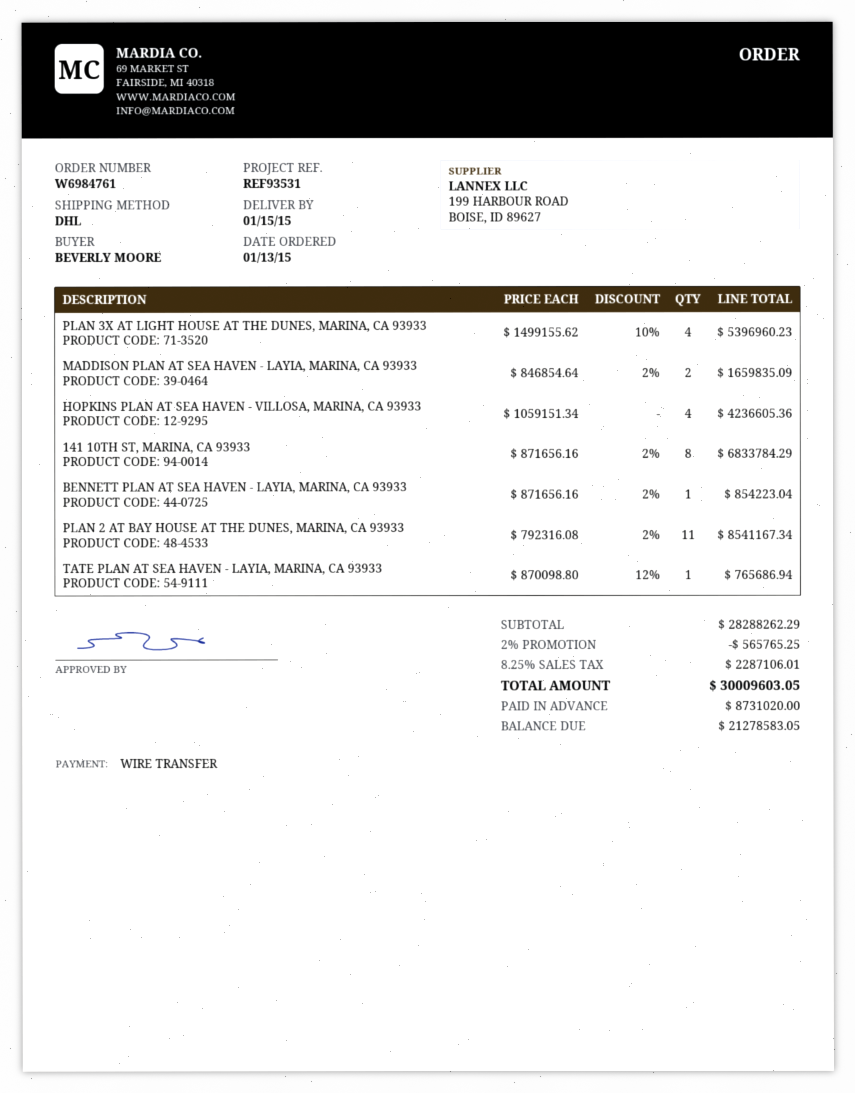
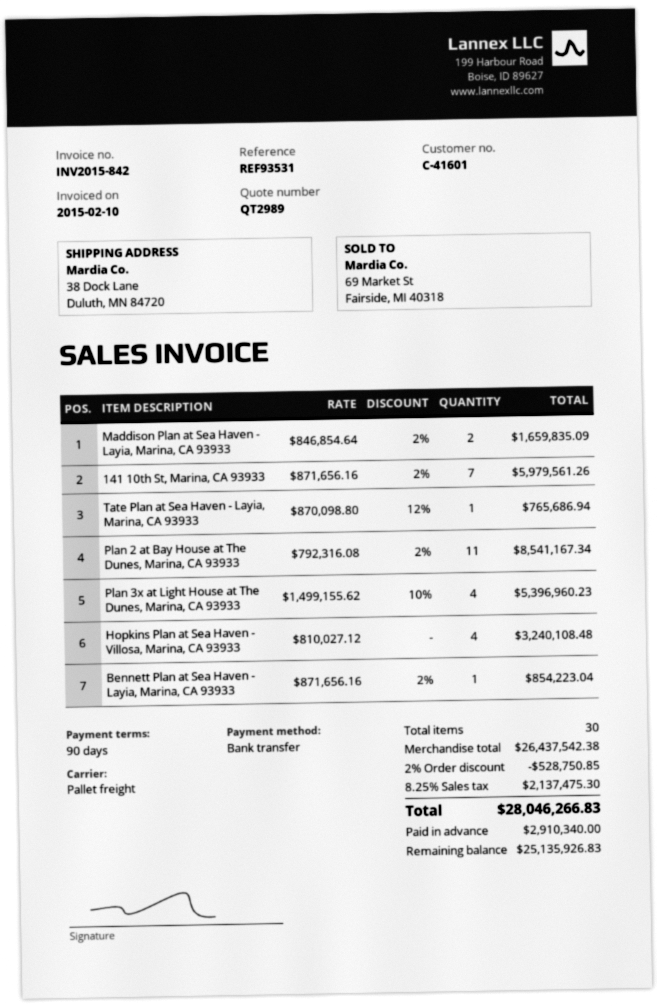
shipping method: DHL -> pallet freight
HOPKINS PLAN AT SEA HAVEN - VILLOSA, MARINA, CA 93933: 4 x 1059151.34 = 4236605.36 -> 4 x 810027.12 = 3240108.48
141 10TH ST, MARINA, CA 93933: 8 x 871656.16 - 2% = 6833784.29 -> 7 x 871656.16 - 2% = 5979561.26
subtotal: 28288262.29 -> 26437542.38
discount: 2% = 565765.25 -> 2% = 528750.85
tax: 8.25% = 2287106.01 -> 8.25% = 2137475.30
total: 30009603.05 -> 28046266.83
deposit: 8731020.00 -> 2910340.00
balance: 21278583.05 -> 25135926.83

